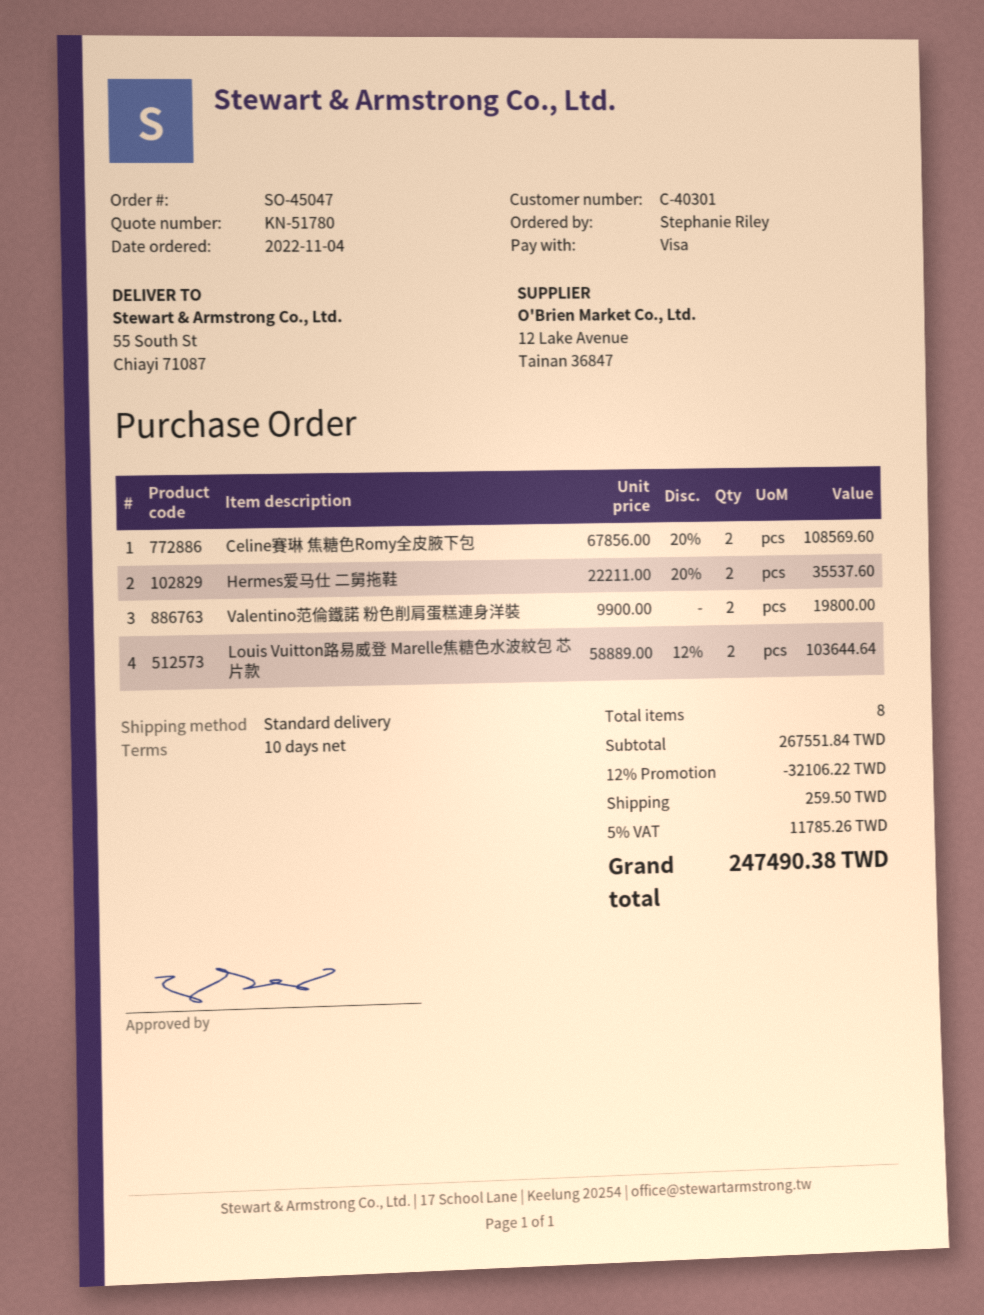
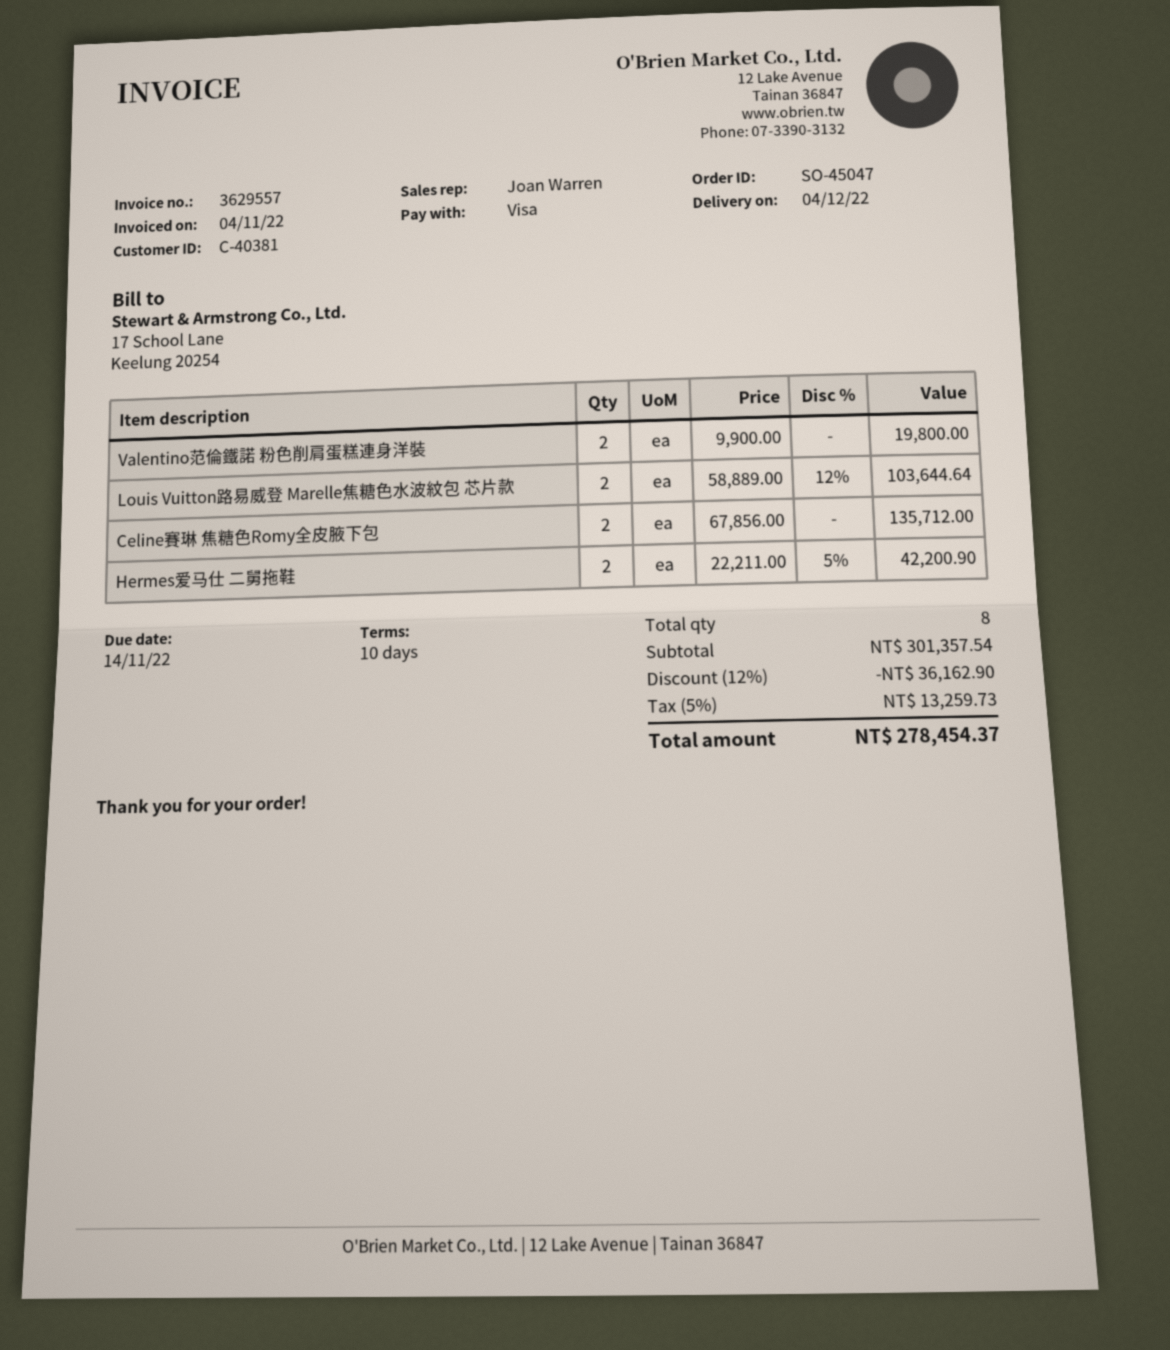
customer number: C-40301 -> C-40381
Celine賽琳 焦糖色Romy全皮腋下包: 2 x 67856.00 - 20% = 108569.60 -> 2 x 67856.00 = 135712.00
Hermes爱马仕 二舅拖鞋: 2 x 22211.00 - 20% = 35537.60 -> 2 x 22211.00 - 5% = 42200.90
subtotal: 267551.84 -> 301357.54
discount: 12% = 32106.22 -> 12% = 36162.90
shipping: 259.50 -> none
tax: 5% = 11785.26 -> 5% = 13259.73
total: 247490.38 -> 278454.37

